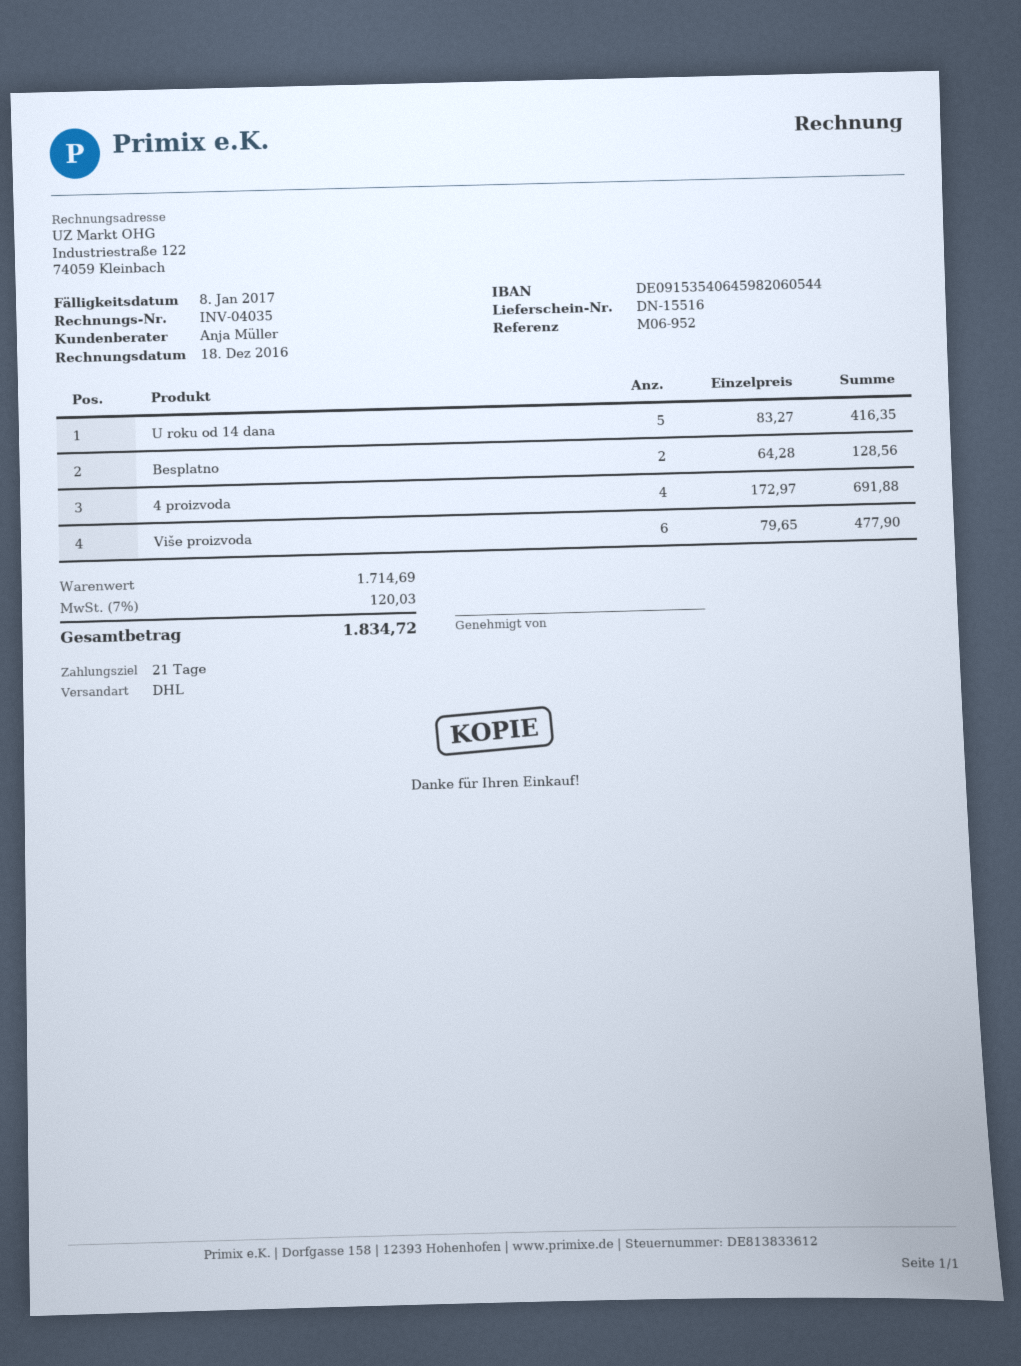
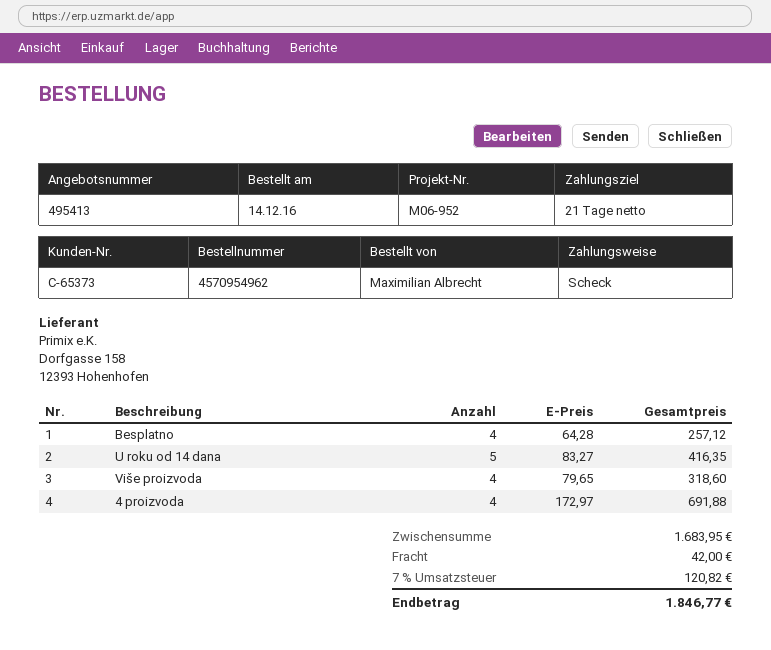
Besplatno: 2 x 64.28 = 128.56 -> 4 x 64.28 = 257.12
Više proizvoda: 6 x 79.65 = 477.90 -> 4 x 79.65 = 318.60
subtotal: 1714.69 -> 1683.95
shipping: none -> 42.00
tax: 7% = 120.03 -> 7% = 120.82
total: 1834.72 -> 1846.77

